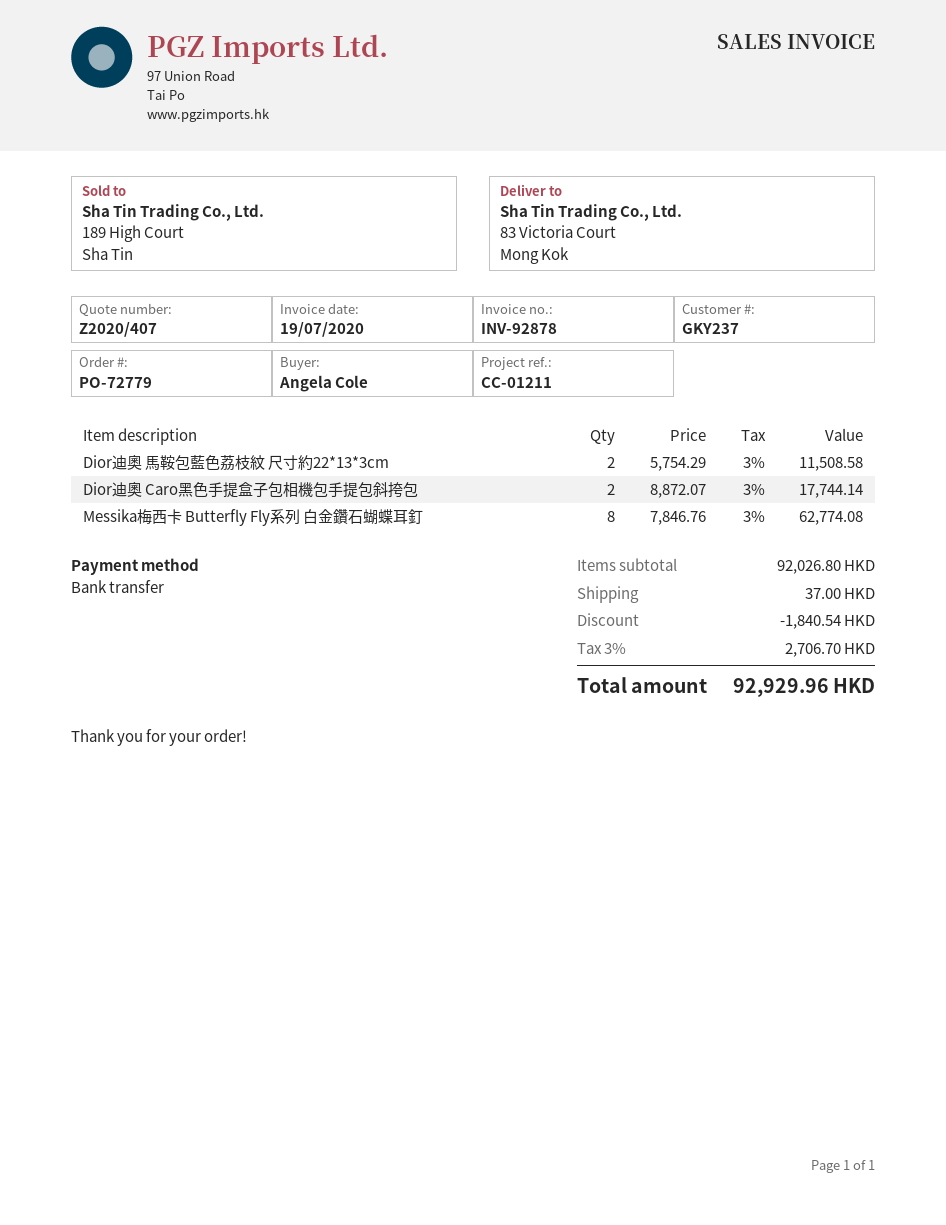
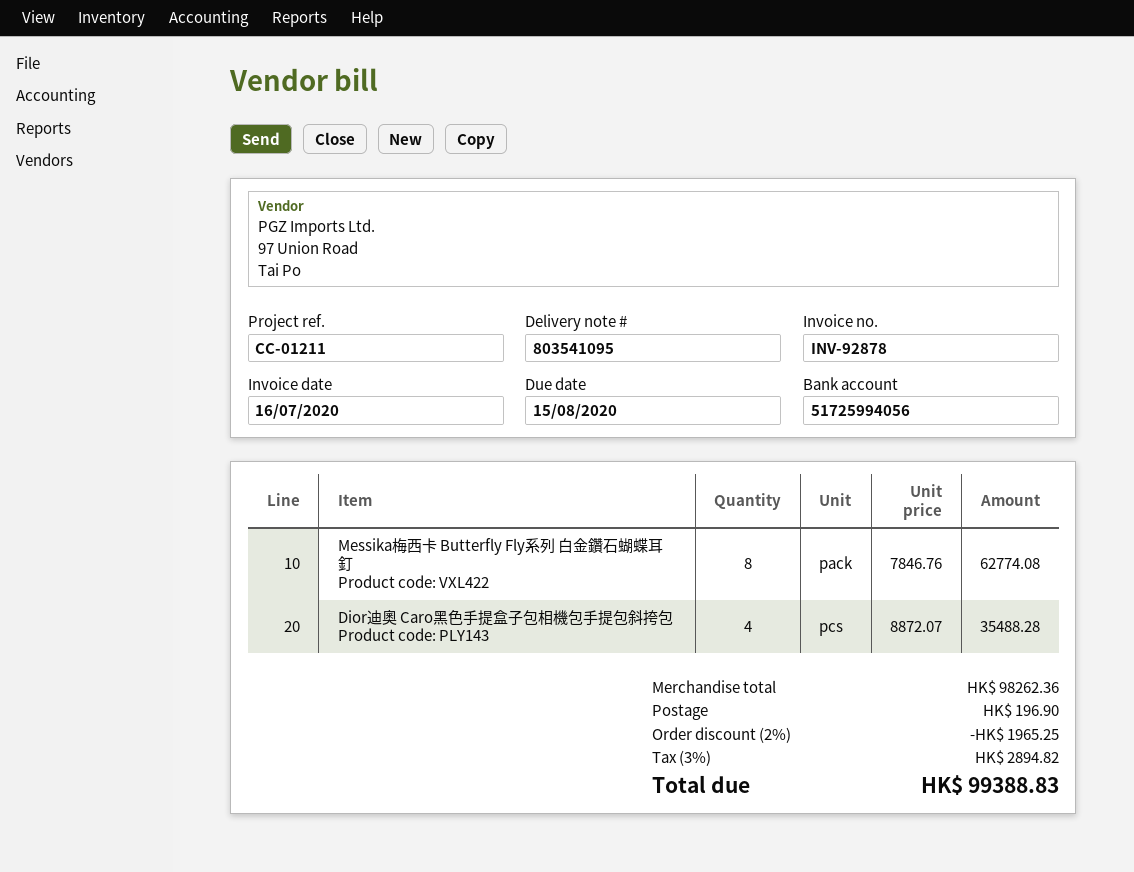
invoice date: 2020-07-19 -> 2020-07-16
Dior迪奧 馬鞍包藍色荔枝紋 尺寸約22*13*3cm: 2 x 5754.29 = 11508.58 -> none
Dior迪奧 Caro黑色手提盒子包相機包手提包斜挎包: 2 x 8872.07 = 17744.14 -> 4 x 8872.07 = 35488.28
subtotal: 92026.80 -> 98262.36
discount: 1840.54 -> 1965.25
shipping: 37.00 -> 196.90
tax: 3% = 2706.70 -> 3% = 2894.82
total: 92929.96 -> 99388.83

